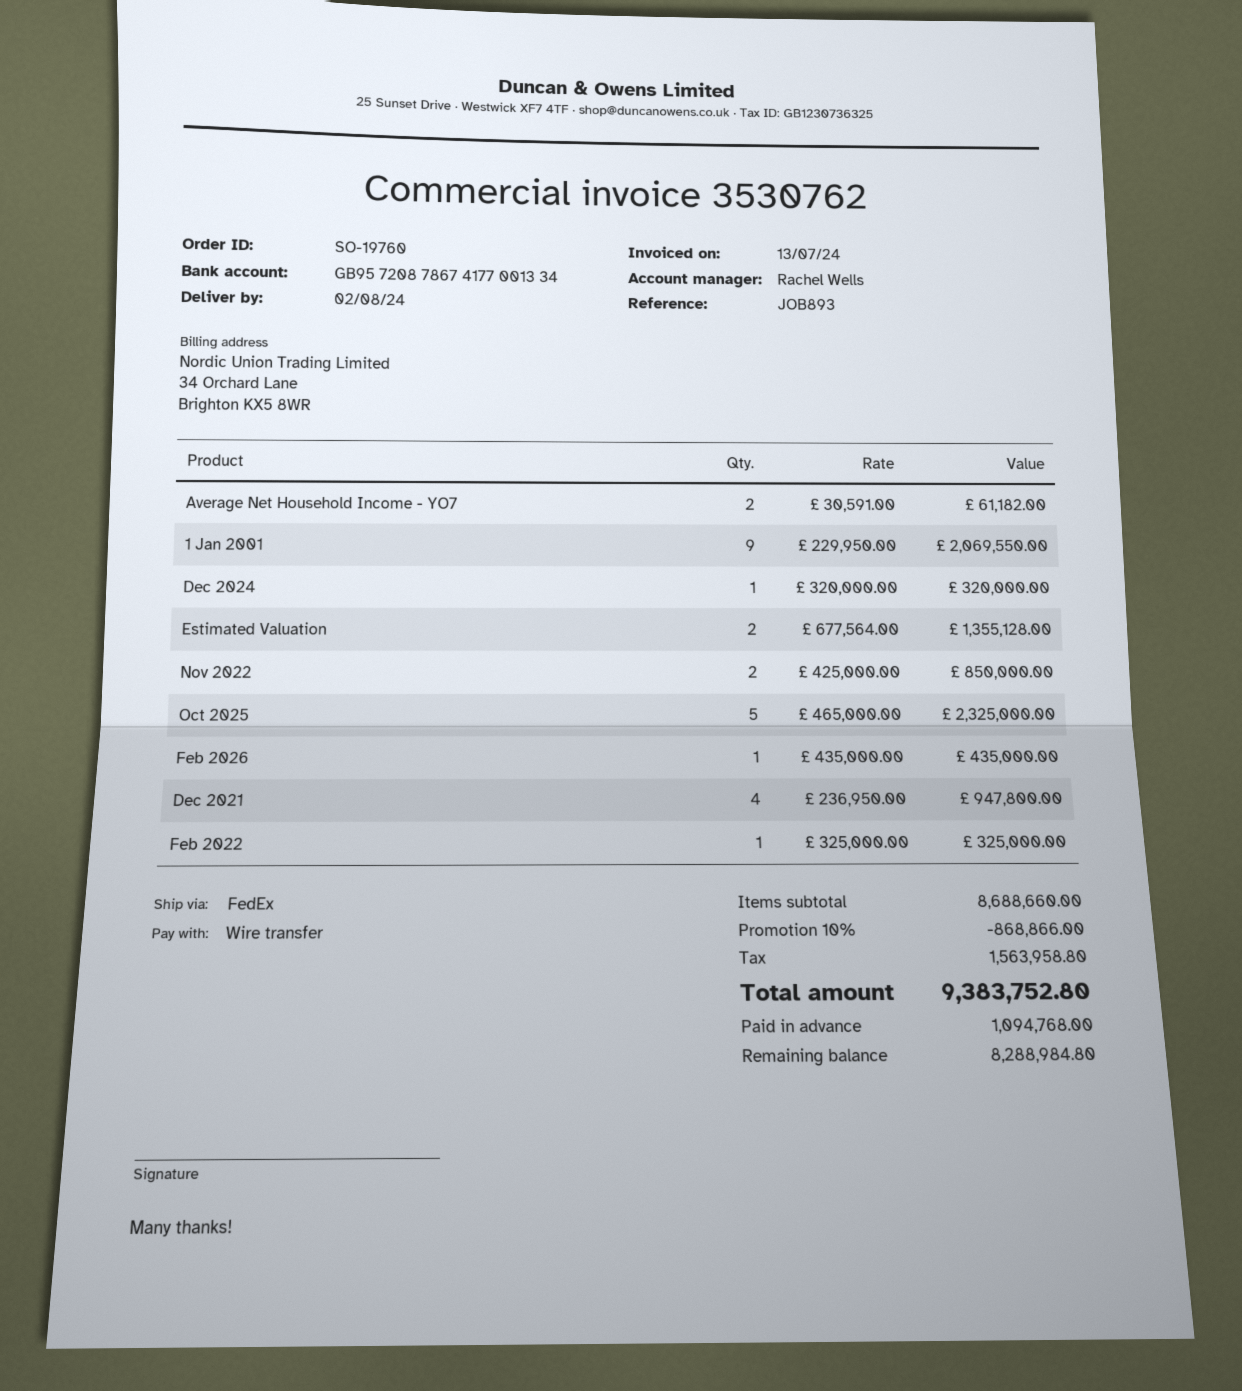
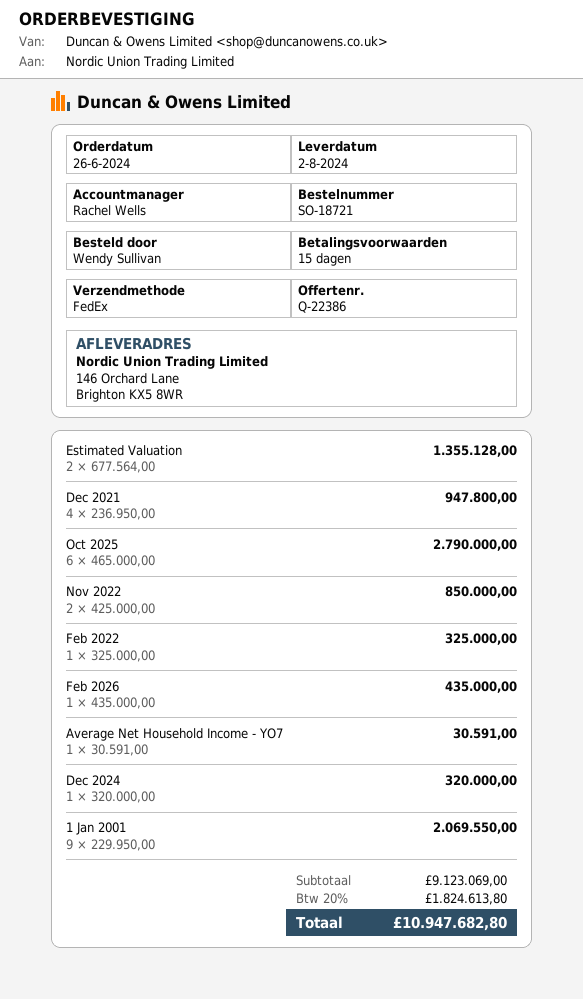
order number: SO-19760 -> SO-18721
Average Net Household Income - YO7: 2 x 30591.00 = 61182.00 -> 1 x 30591.00 = 30591.00
Oct 2025: 5 x 465000.00 = 2325000.00 -> 6 x 465000.00 = 2790000.00
subtotal: 8688660.00 -> 9123069.00
discount: 10% = 868866.00 -> none
tax: 1563958.80 -> 1824613.80
total: 9383752.80 -> 10947682.80

